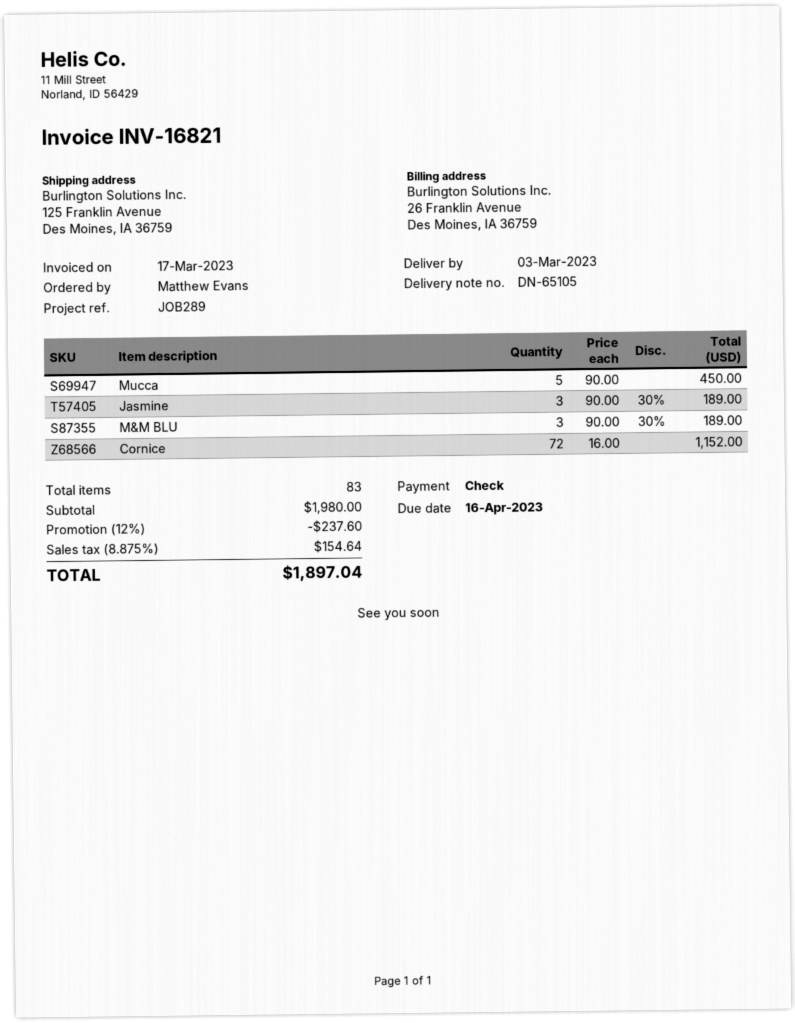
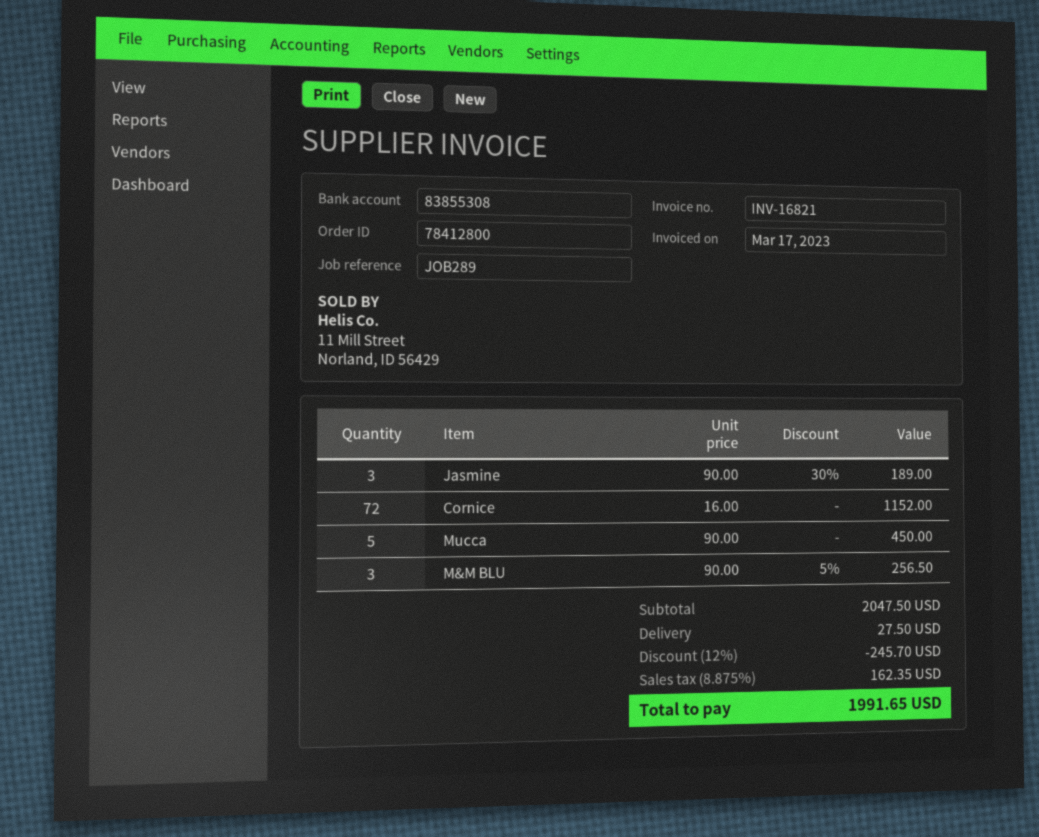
M&M BLU: 3 x 90.00 - 30% = 189.00 -> 3 x 90.00 - 5% = 256.50
subtotal: 1980.00 -> 2047.50
discount: 12% = 237.60 -> 12% = 245.70
shipping: none -> 27.50
tax: 8.875% = 154.64 -> 8.875% = 162.35
total: 1897.04 -> 1991.65

